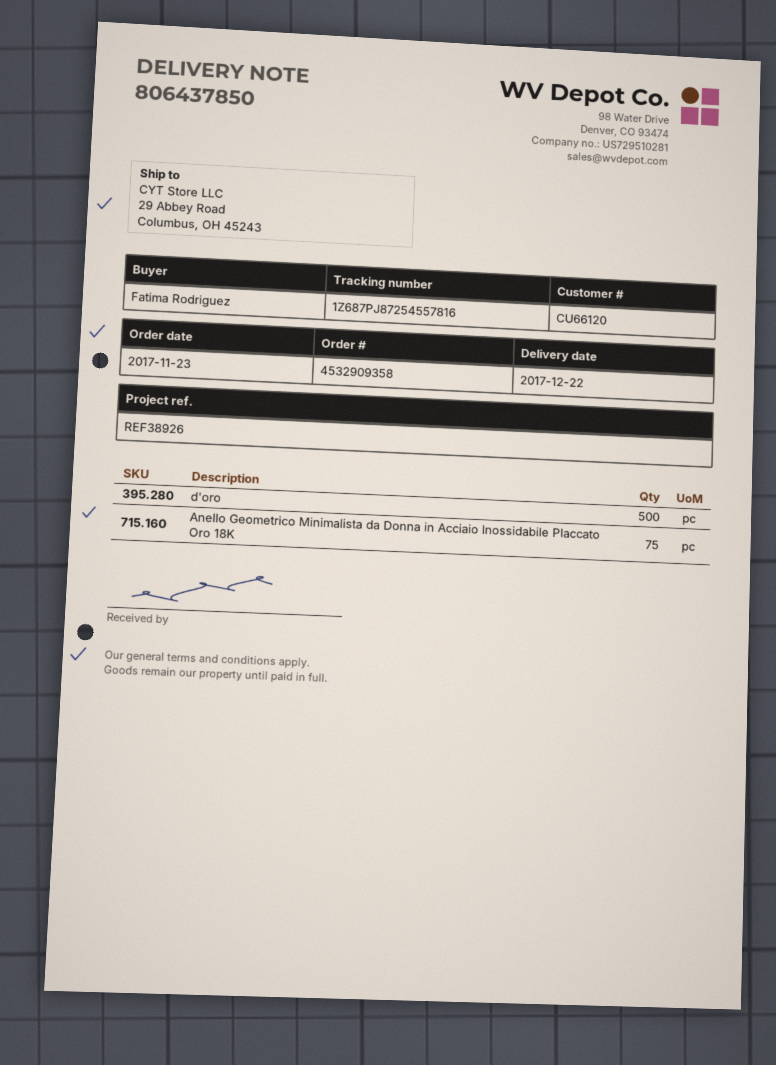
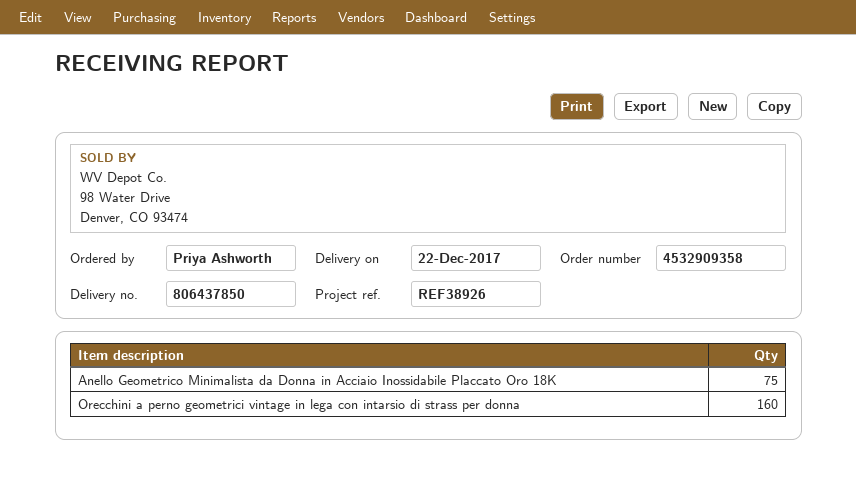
ordered by: Fatima Rodriguez -> Priya Ashworth
d'oro: 500 -> none
Orecchini a perno geometrici vintage in lega con intarsio di strass per donna: none -> 160

